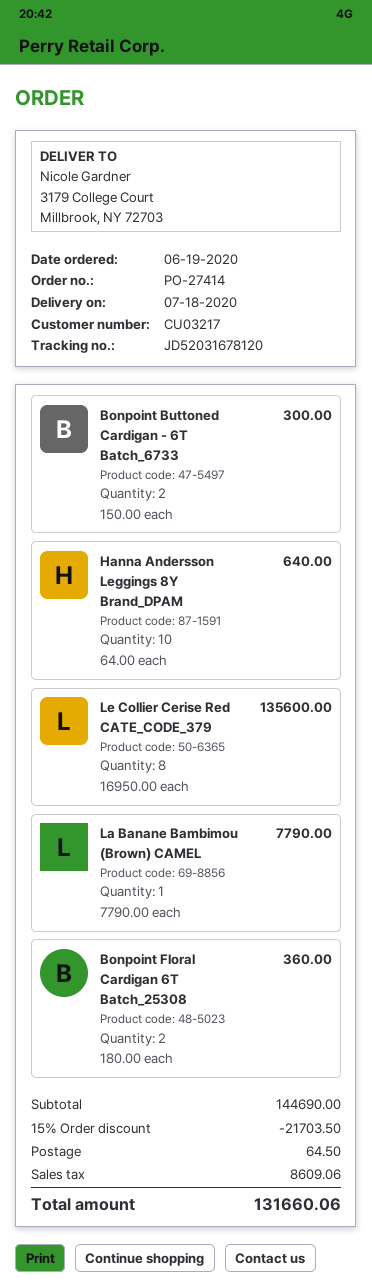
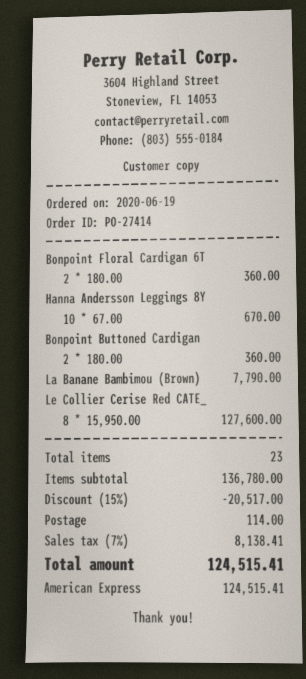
Bonpoint Buttoned Cardigan - 6T Batch_6733: 2 x 150.00 = 300.00 -> 2 x 180.00 = 360.00
Hanna Andersson Leggings 8Y Brand_DPAM: 10 x 64.00 = 640.00 -> 10 x 67.00 = 670.00
Le Collier Cerise Red CATE_CODE_379: 8 x 16950.00 = 135600.00 -> 8 x 15950.00 = 127600.00
subtotal: 144690.00 -> 136780.00
discount: 15% = 21703.50 -> 15% = 20517.00
shipping: 64.50 -> 114.00
tax: 8609.06 -> 8138.41
total: 131660.06 -> 124515.41

